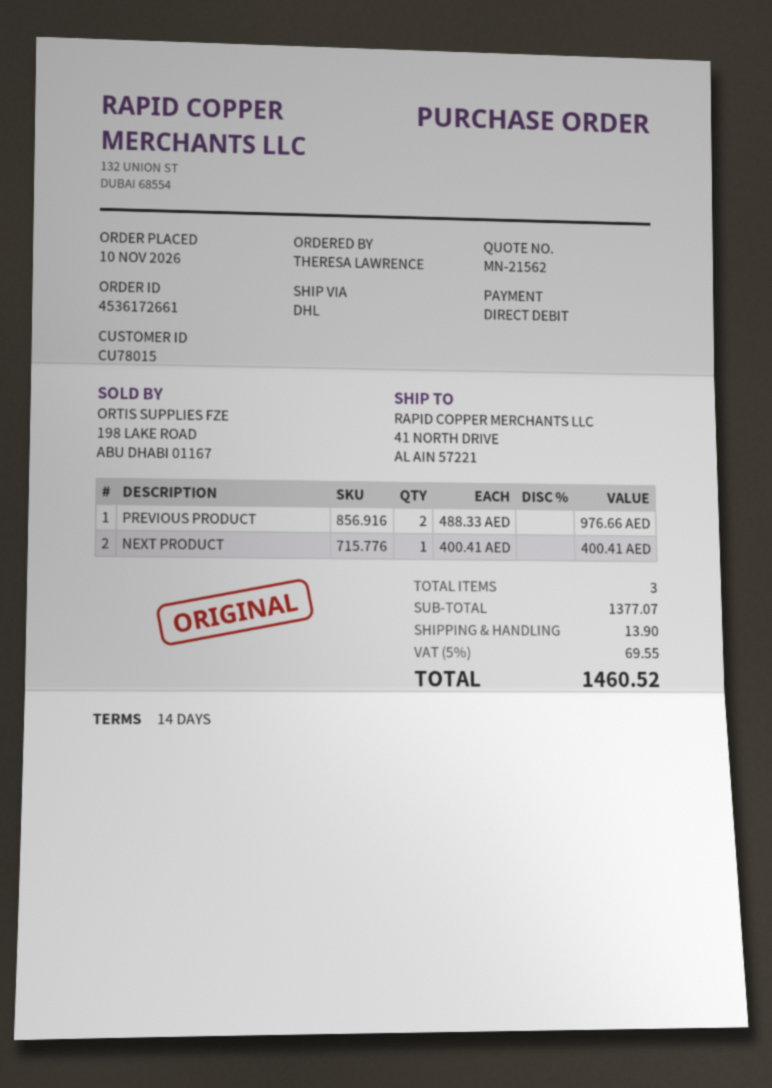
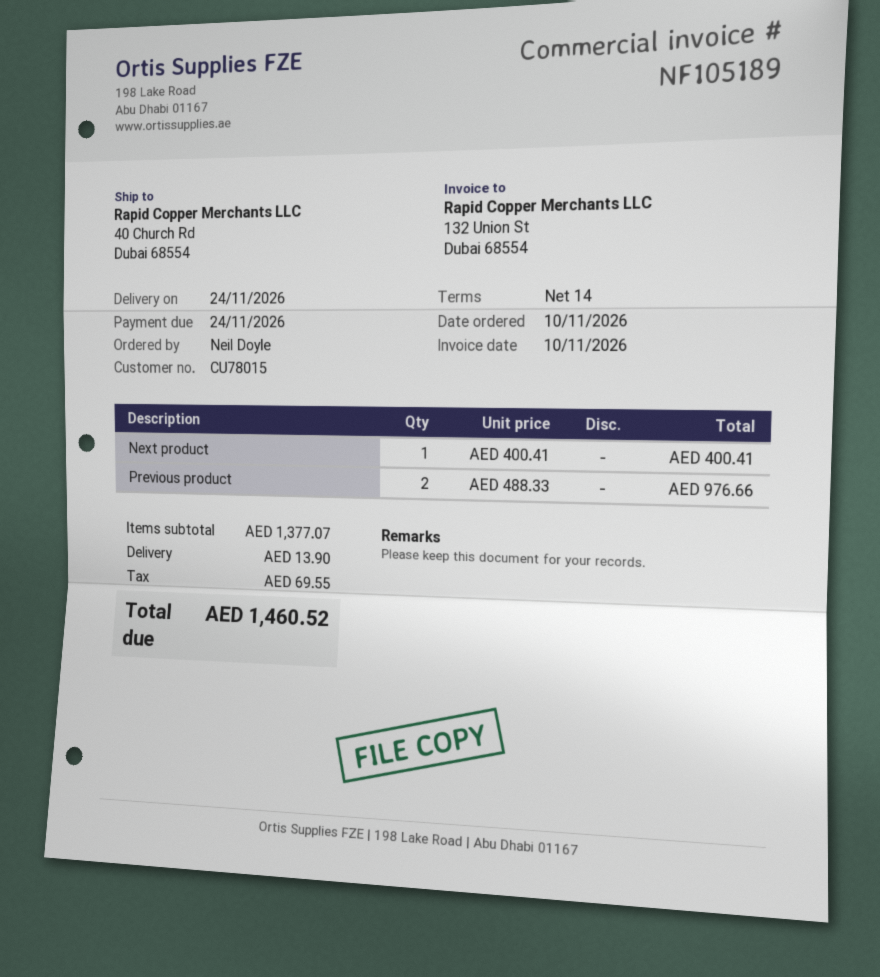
ordered by: THERESA LAWRENCE -> Neil Doyle
ship to: 41 NORTH DRIVE, AL AIN 57221 -> 40 Church Rd, Dubai 68554

